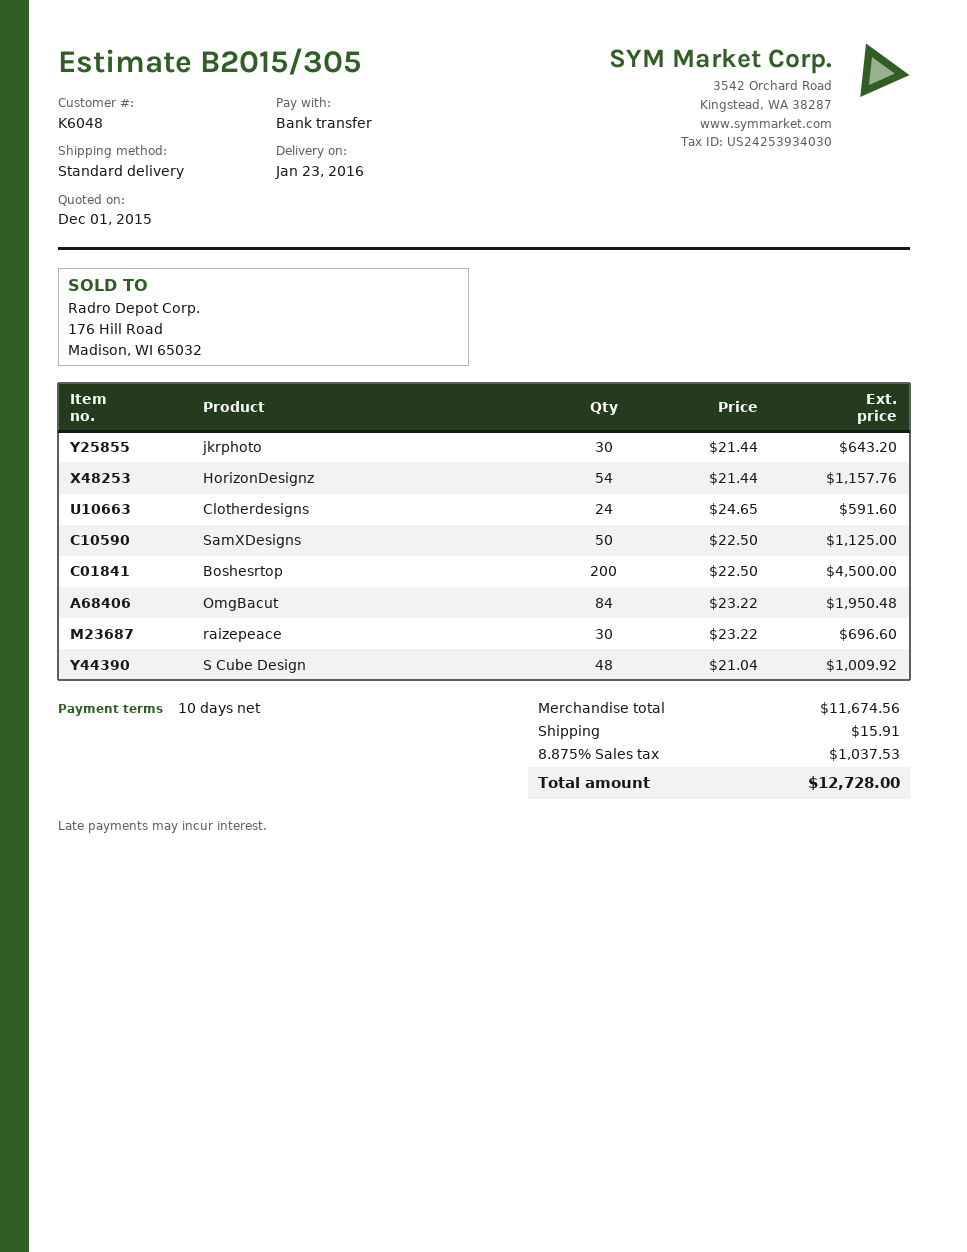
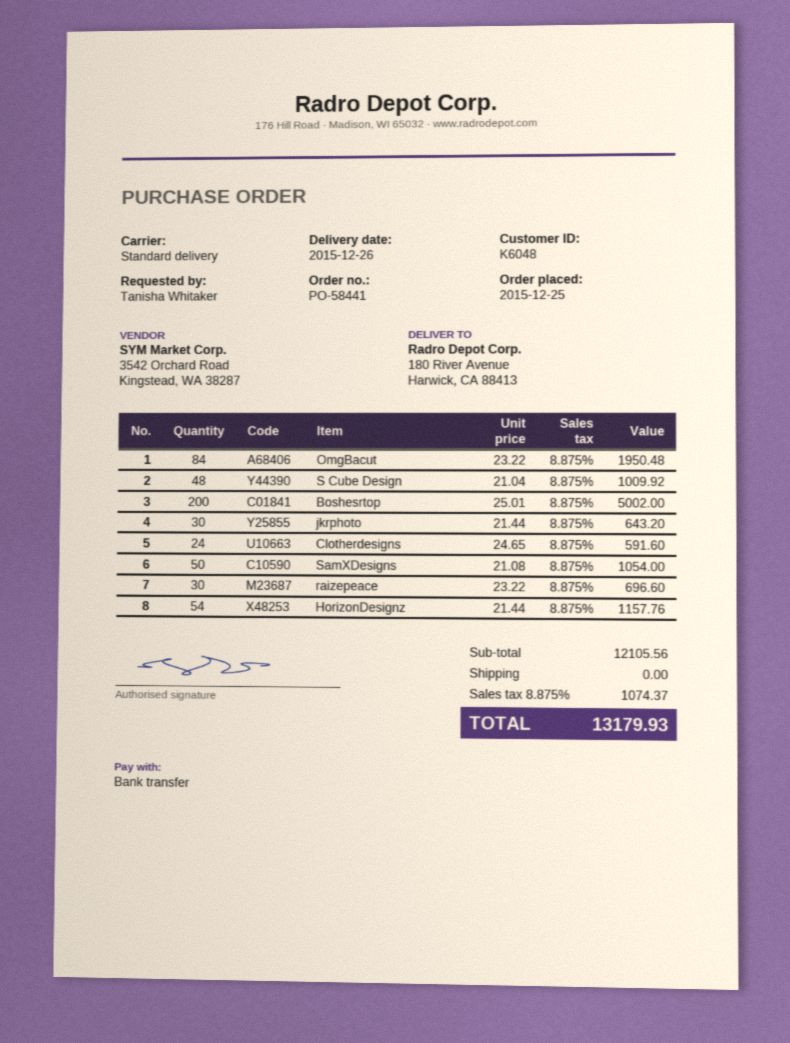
delivery date: 2016-01-23 -> 2015-12-26
SamXDesigns: 50 x 22.50 = 1125.00 -> 50 x 21.08 = 1054.00
Boshesrtop: 200 x 22.50 = 4500.00 -> 200 x 25.01 = 5002.00
subtotal: 11674.56 -> 12105.56
shipping: 15.91 -> 0.00
tax: 8.875% = 1037.53 -> 8.875% = 1074.37
total: 12728.00 -> 13179.93

